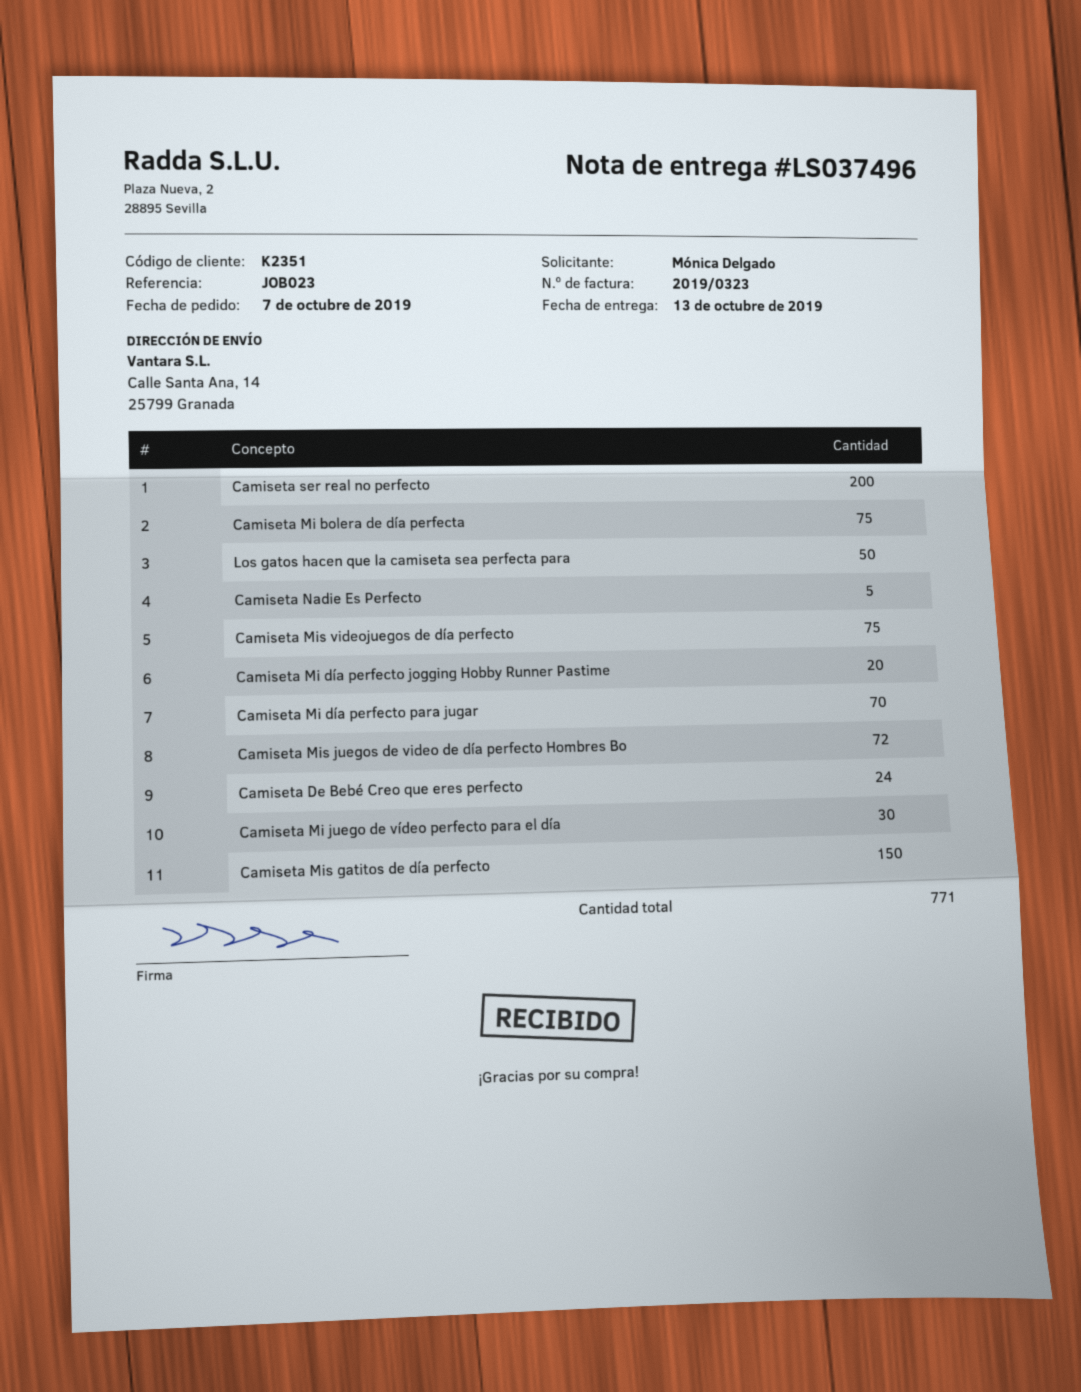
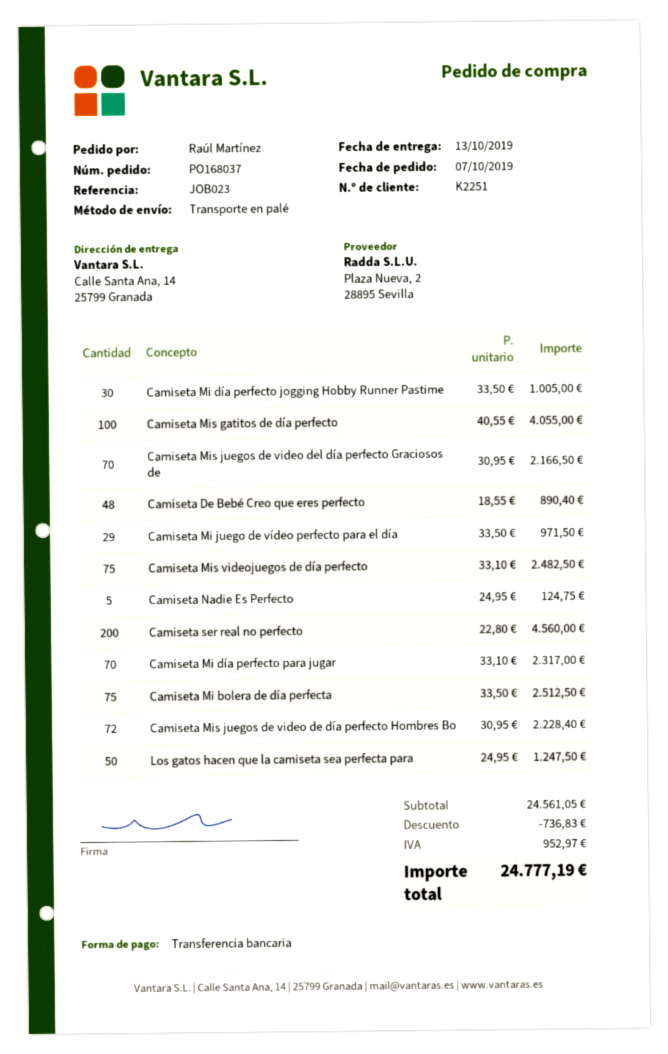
customer number: K2351 -> K2251
ordered by: Mónica Delgado -> Raúl Martínez
Camiseta Mi día perfecto jogging Hobby Runner Pastime: 20 -> 30
Camiseta De Bebé Creo que eres perfecto: 24 -> 48
Camiseta Mi juego de vídeo perfecto para el día: 30 -> 29
Camiseta Mis gatitos de día perfecto: 150 -> 100
Camiseta Mis juegos de video del día perfecto Graciosos de: none -> 70

